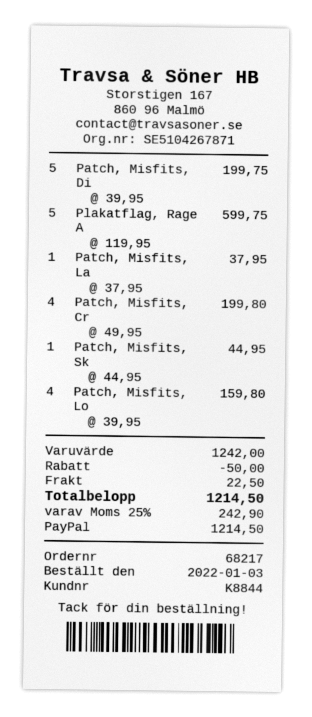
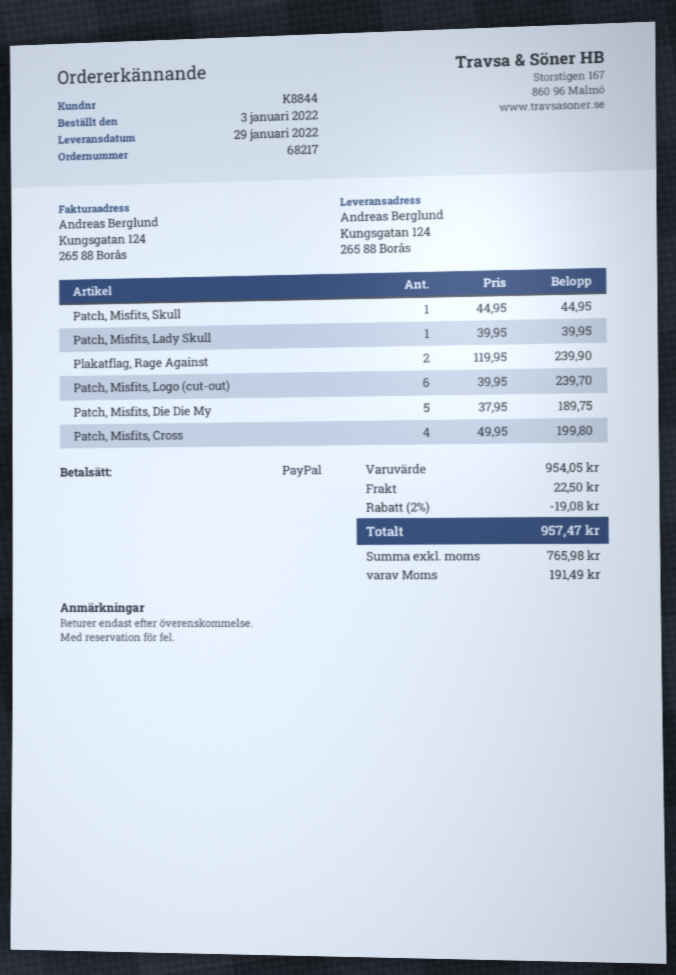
Patch, Misfits, Di: 5 x 39.95 = 199.75 -> 5 x 37.95 = 189.75
Plakatflag, Rage A: 5 x 119.95 = 599.75 -> 2 x 119.95 = 239.90
Patch, Misfits, La: 1 x 37.95 = 37.95 -> 1 x 39.95 = 39.95
Patch, Misfits, Lo: 4 x 39.95 = 159.80 -> 6 x 39.95 = 239.70
subtotal: 1242.00 -> 954.05
discount: 50.00 -> 19.08
tax: 242.90 -> 191.49
total: 1214.50 -> 957.47

